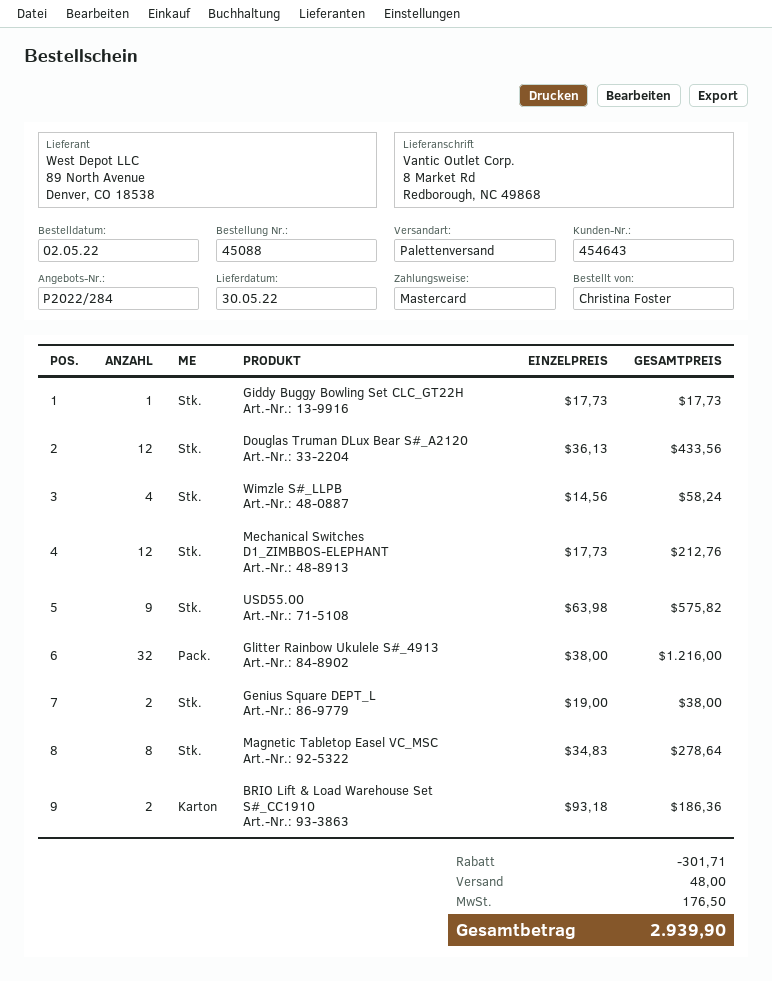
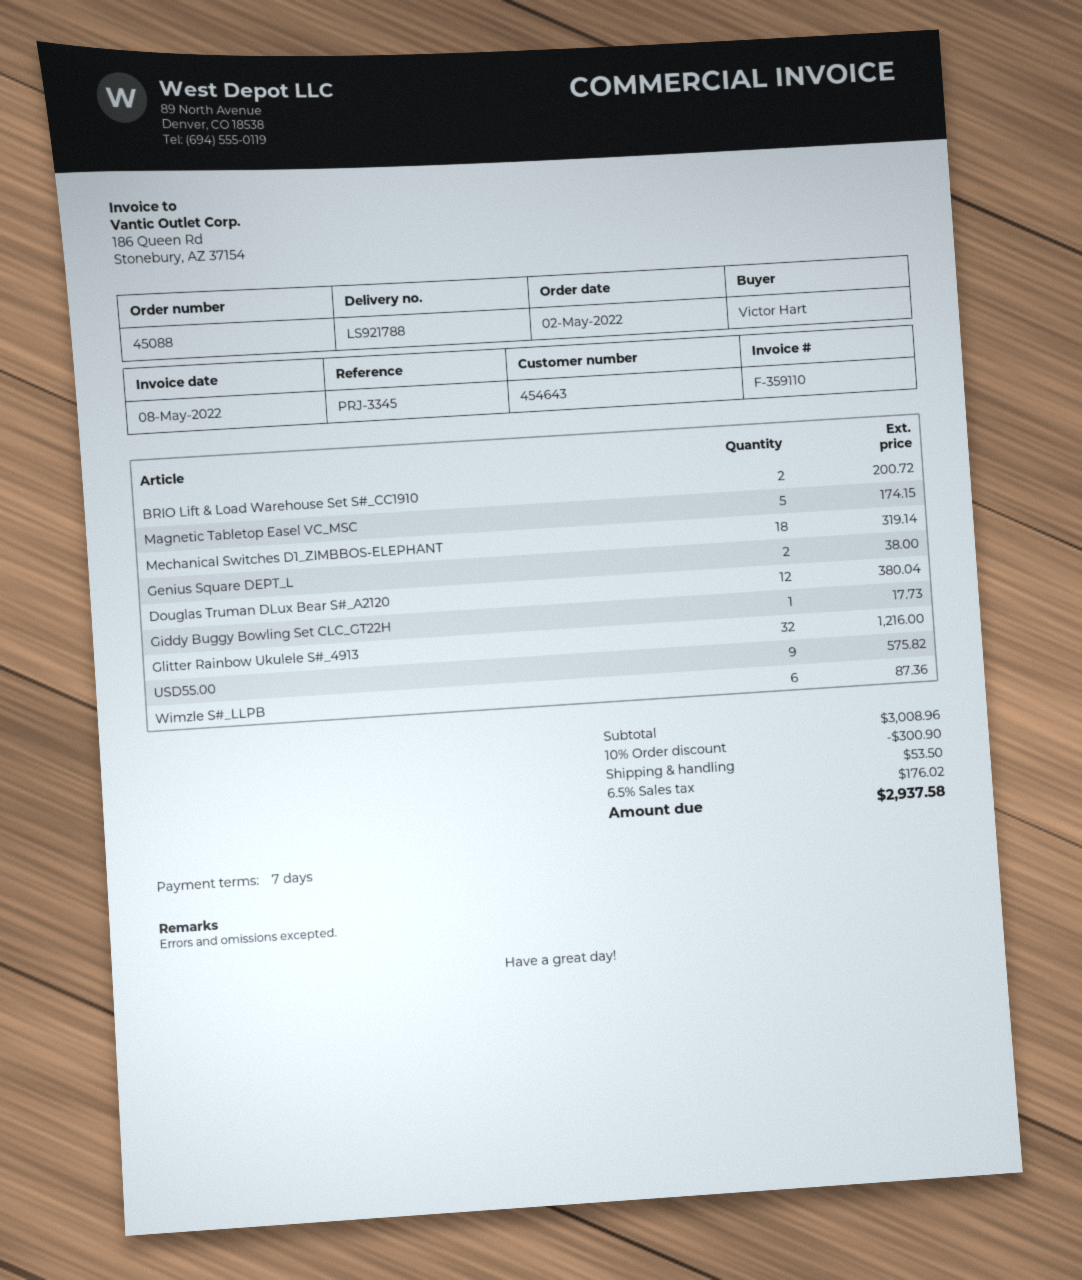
ordered by: Christina Foster -> Victor Hart
Douglas Truman DLux Bear S#_A2120: 12 for 433.56 -> 12 for 380.04
Wimzle S#_LLPB: 4 for 58.24 -> 6 for 87.36
Mechanical Switches D1_ZIMBBOS-ELEPHANT: 12 for 212.76 -> 18 for 319.14
Magnetic Tabletop Easel VC_MSC: 8 for 278.64 -> 5 for 174.15
BRIO Lift & Load Warehouse Set S#_CC1910: 2 for 186.36 -> 2 for 200.72
discount: 301.71 -> 300.90
shipping: 48.00 -> 53.50
tax: 176.50 -> 176.02
total: 2939.90 -> 2937.58

